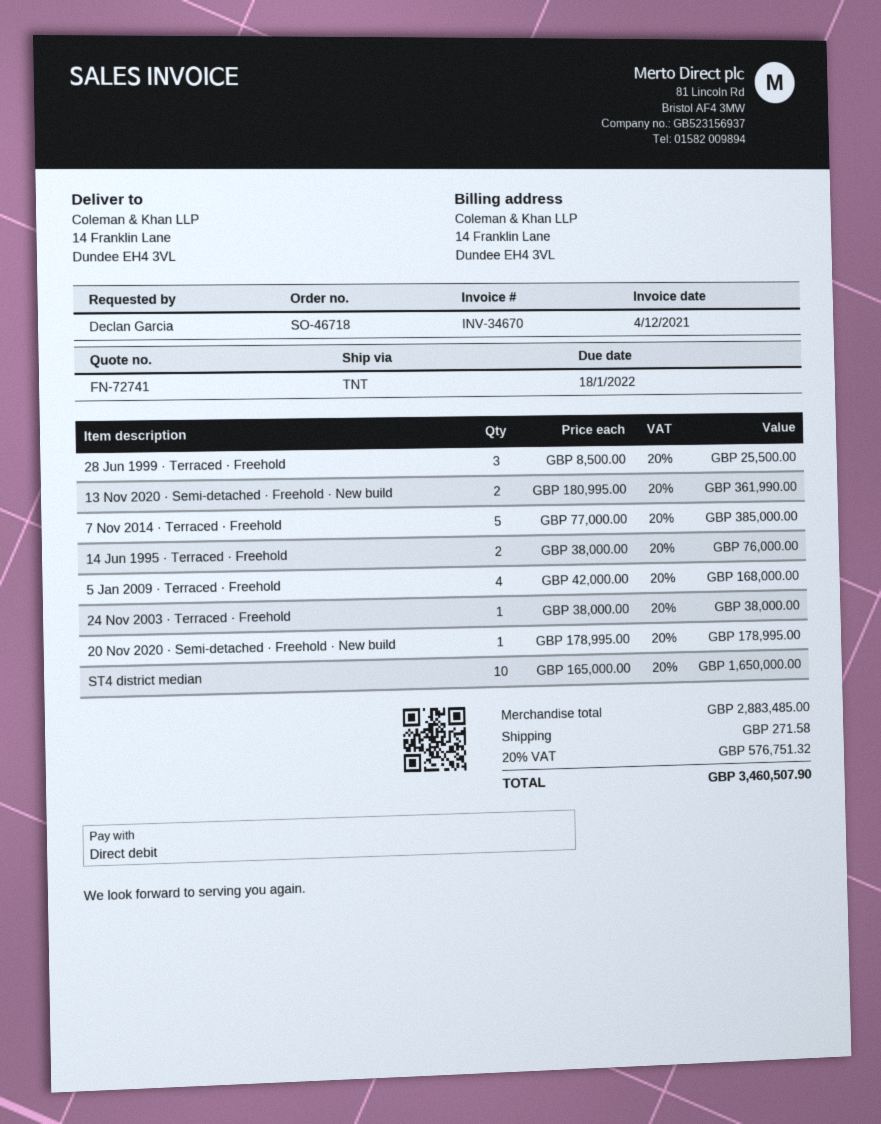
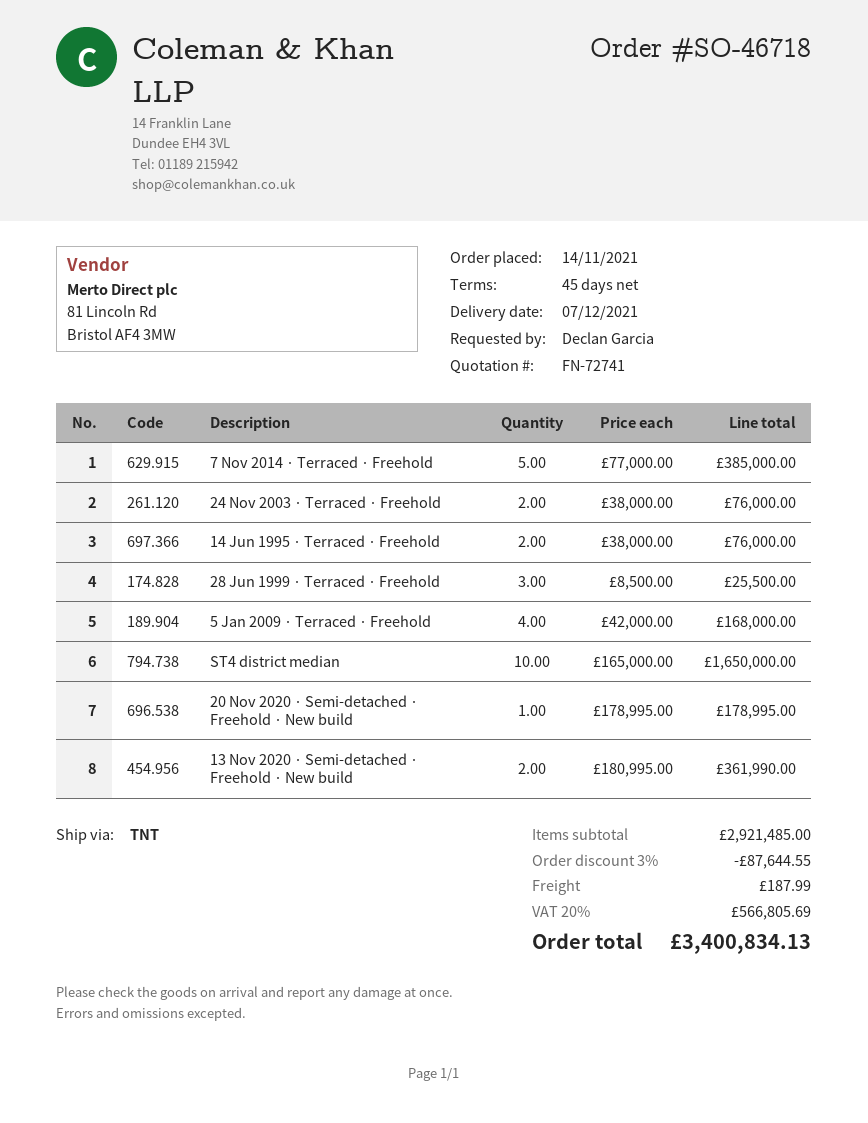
24 Nov 2003 · Terraced · Freehold: 1 x 38000.00 = 38000.00 -> 2 x 38000.00 = 76000.00
subtotal: 2883485.00 -> 2921485.00
discount: none -> 3% = 87644.55
shipping: 271.58 -> 187.99
tax: 20% = 576751.32 -> 20% = 566805.69
total: 3460507.90 -> 3400834.13

